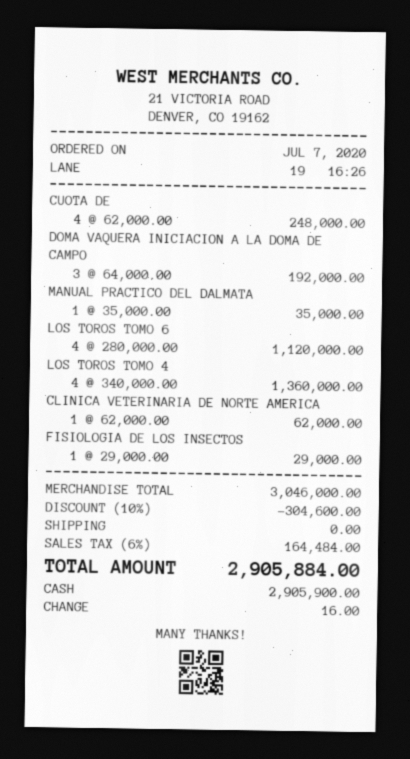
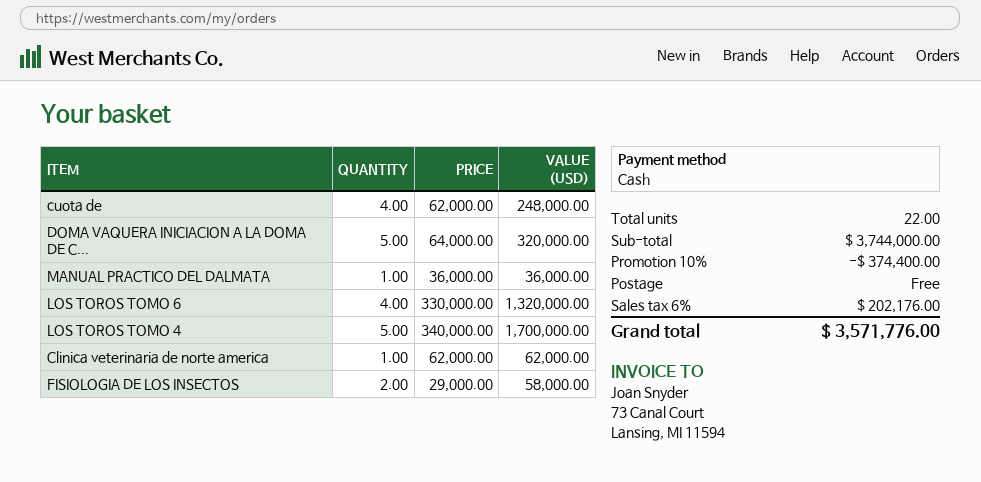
DOMA VAQUERA INICIACION A LA DOMA DE CAMPO: 3 x 64000.00 = 192000.00 -> 5 x 64000.00 = 320000.00
MANUAL PRACTICO DEL DALMATA: 1 x 35000.00 = 35000.00 -> 1 x 36000.00 = 36000.00
LOS TOROS TOMO 6: 4 x 280000.00 = 1120000.00 -> 4 x 330000.00 = 1320000.00
LOS TOROS TOMO 4: 4 x 340000.00 = 1360000.00 -> 5 x 340000.00 = 1700000.00
FISIOLOGIA DE LOS INSECTOS: 1 x 29000.00 = 29000.00 -> 2 x 29000.00 = 58000.00
subtotal: 3046000.00 -> 3744000.00
discount: 10% = 304600.00 -> 10% = 374400.00
tax: 6% = 164484.00 -> 6% = 202176.00
total: 2905884.00 -> 3571776.00

